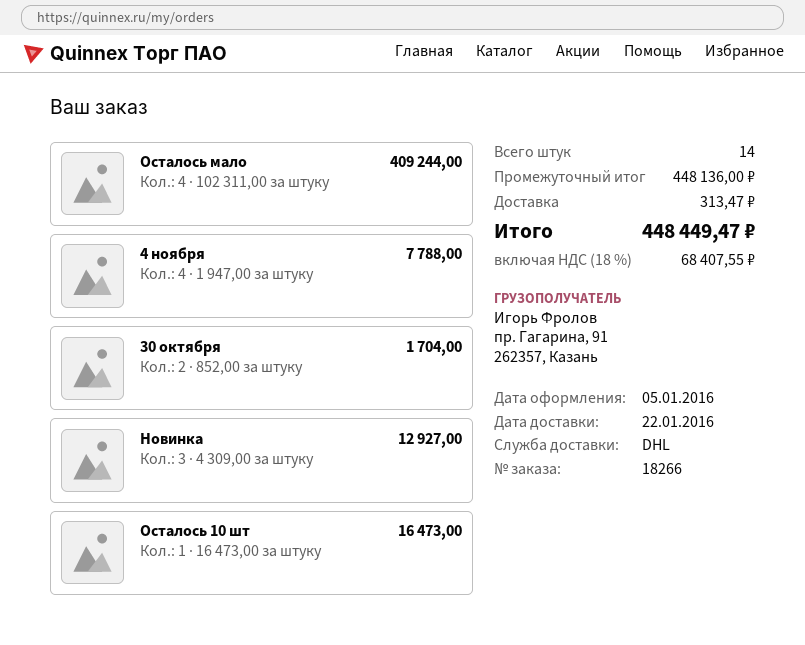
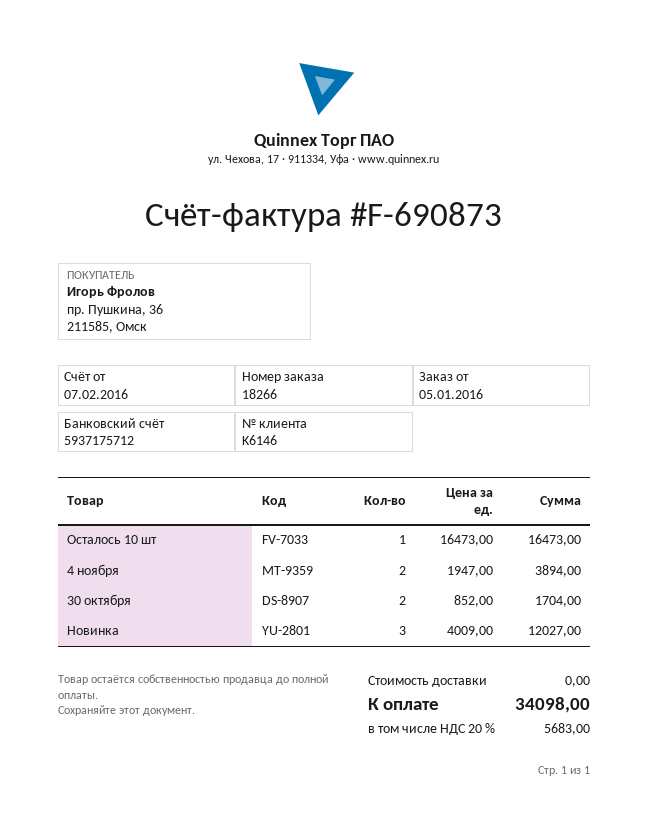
Осталось мало: 4 x 102311.00 = 409244.00 -> none
4 ноября: 4 x 1947.00 = 7788.00 -> 2 x 1947.00 = 3894.00
Новинка: 3 x 4309.00 = 12927.00 -> 3 x 4009.00 = 12027.00
shipping: 313.47 -> 0.00
tax: 18% = 68407.55 -> 20% = 5683.00
total: 448449.47 -> 34098.00

